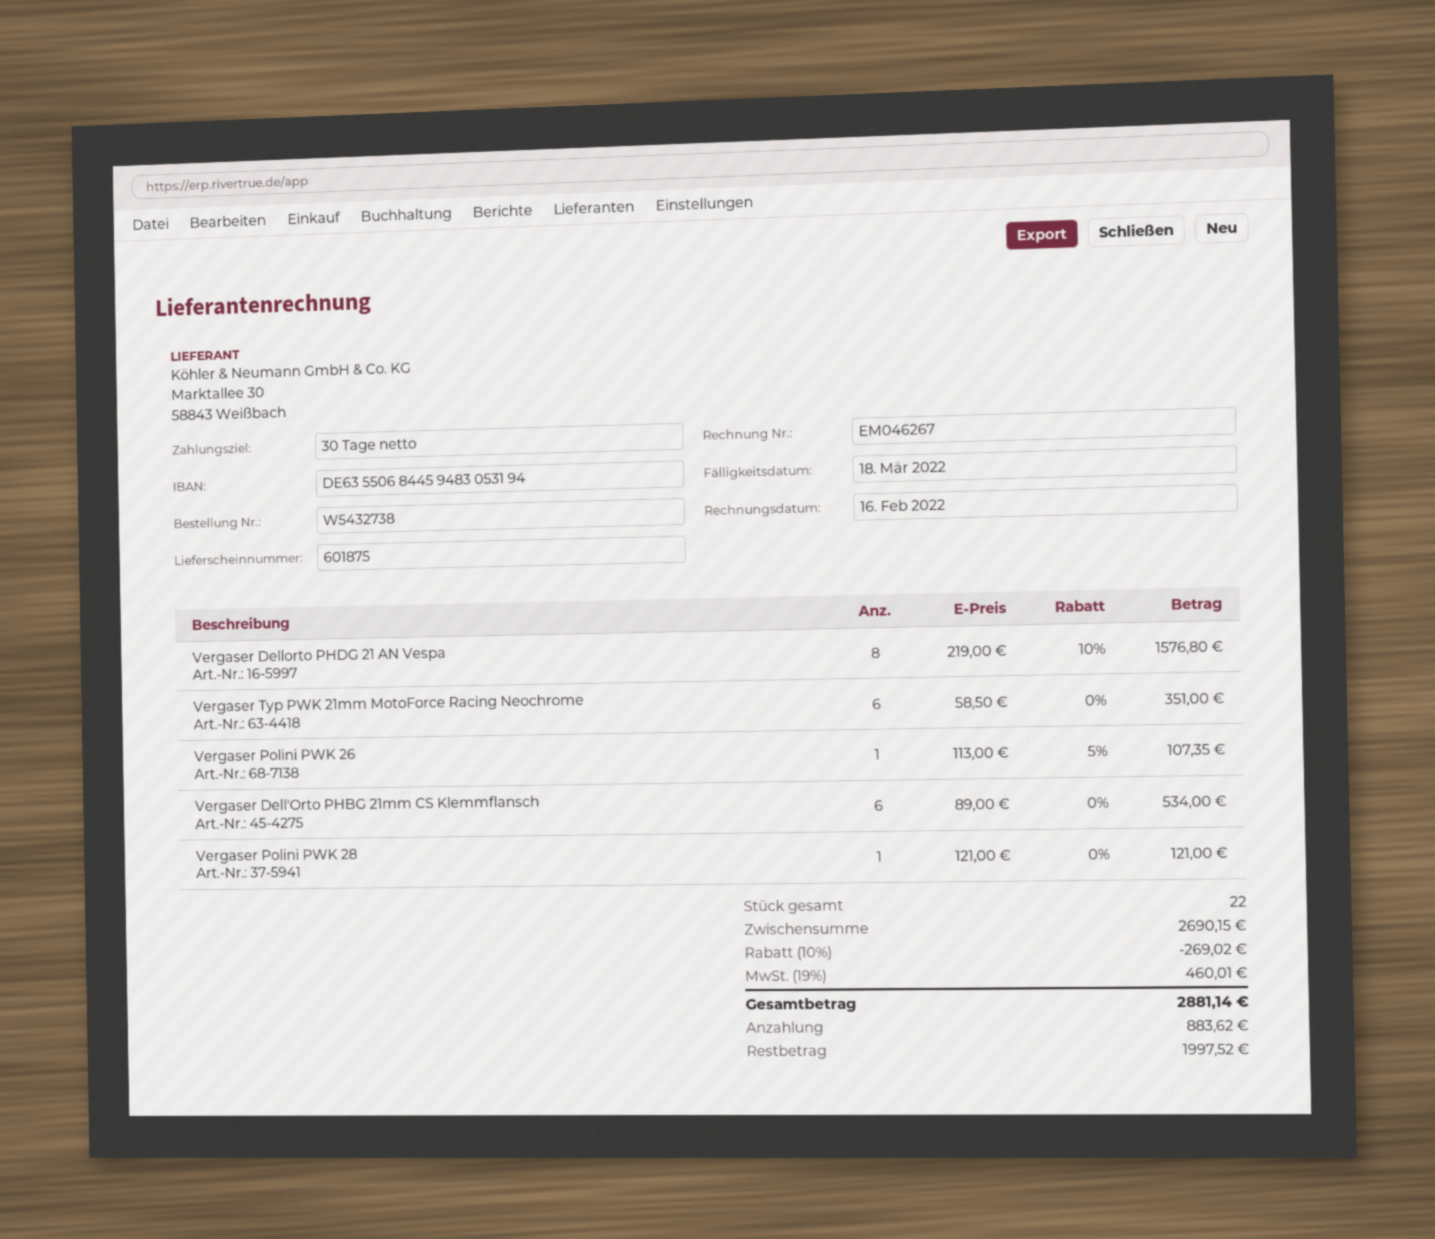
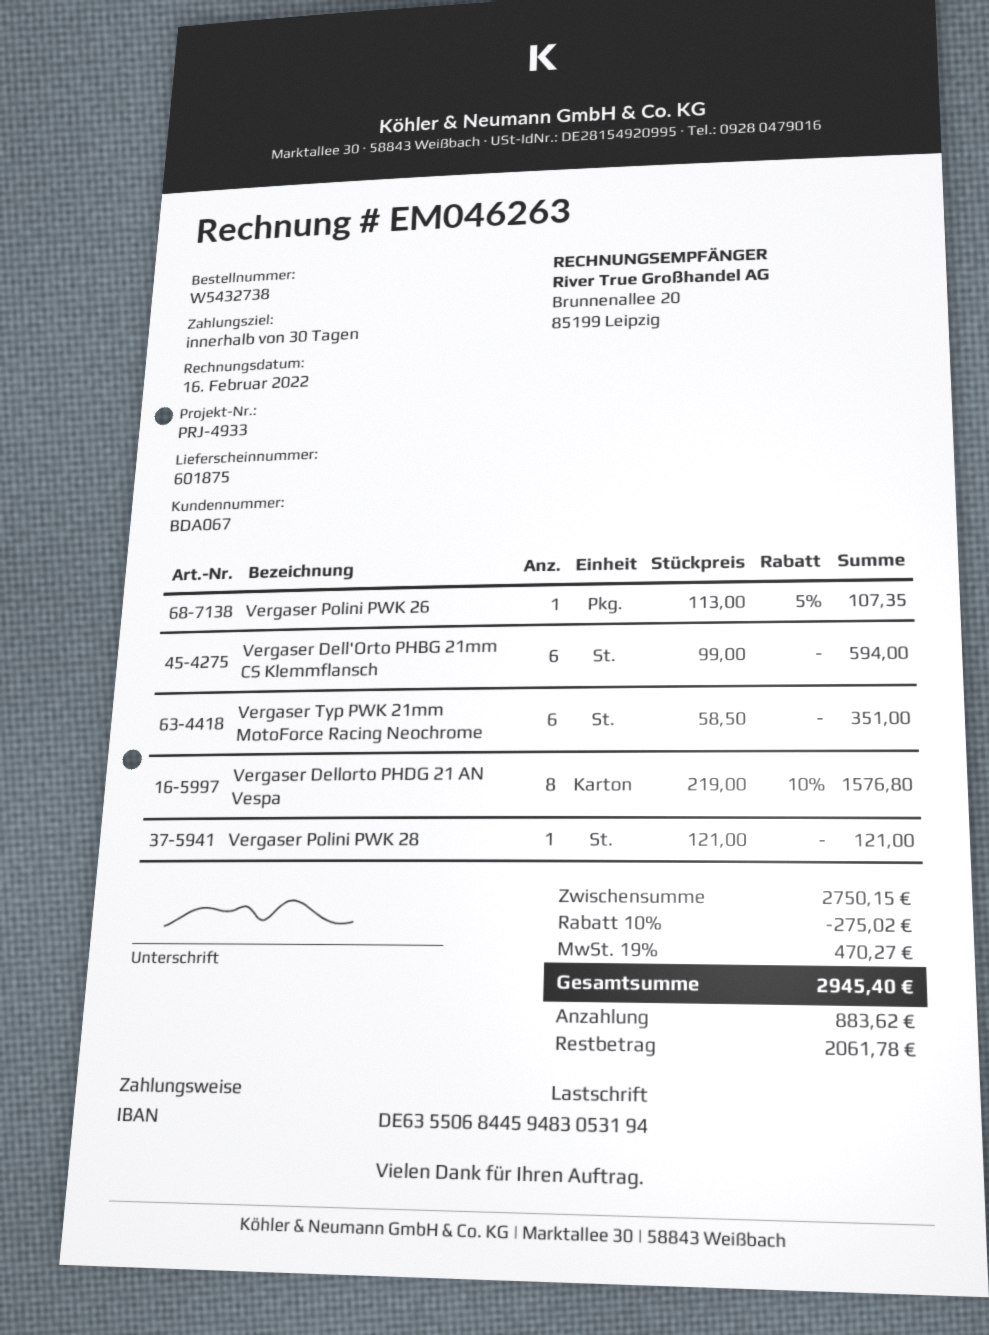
invoice number: EM046267 -> EM046263
Vergaser Dell'Orto PHBG 21mm CS Klemmflansch: 6 x 89.00 = 534.00 -> 6 x 99.00 = 594.00
subtotal: 2690.15 -> 2750.15
discount: 10% = 269.02 -> 10% = 275.02
tax: 19% = 460.01 -> 19% = 470.27
total: 2881.14 -> 2945.40
balance: 1997.52 -> 2061.78

